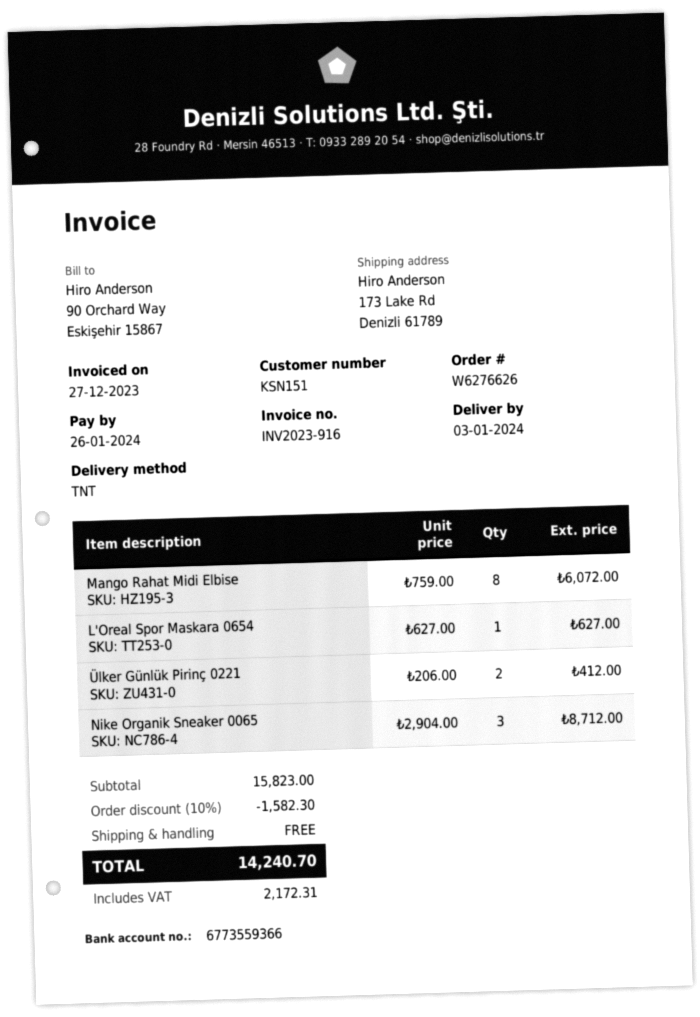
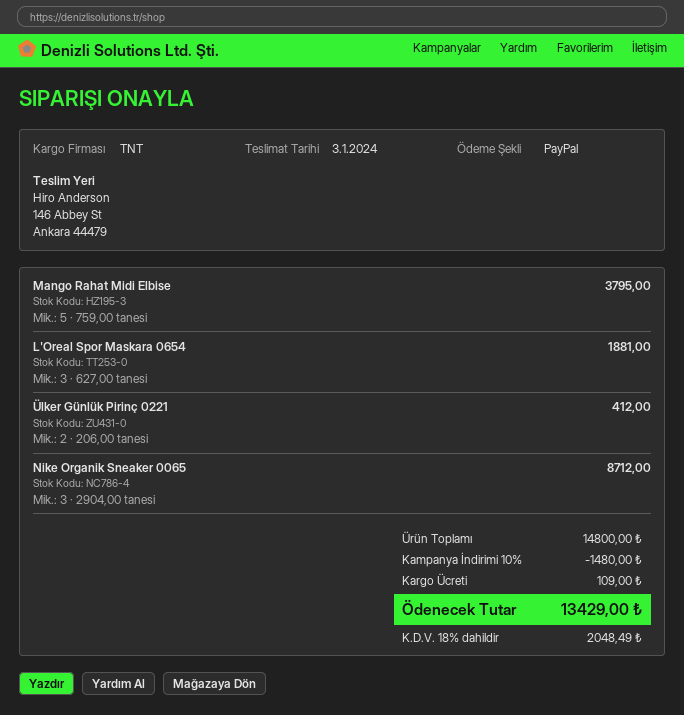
ship to: 173 Lake Rd, Denizli 61789 -> 146 Abbey St, Ankara 44479
Mango Rahat Midi Elbise: 8 x 759.00 = 6072.00 -> 5 x 759.00 = 3795.00
L'Oreal Spor Maskara 0654: 1 x 627.00 = 627.00 -> 3 x 627.00 = 1881.00
subtotal: 15823.00 -> 14800.00
discount: 10% = 1582.30 -> 10% = 1480.00
shipping: 0.00 -> 109.00
tax: 2172.31 -> 2048.49
total: 14240.70 -> 13429.00

